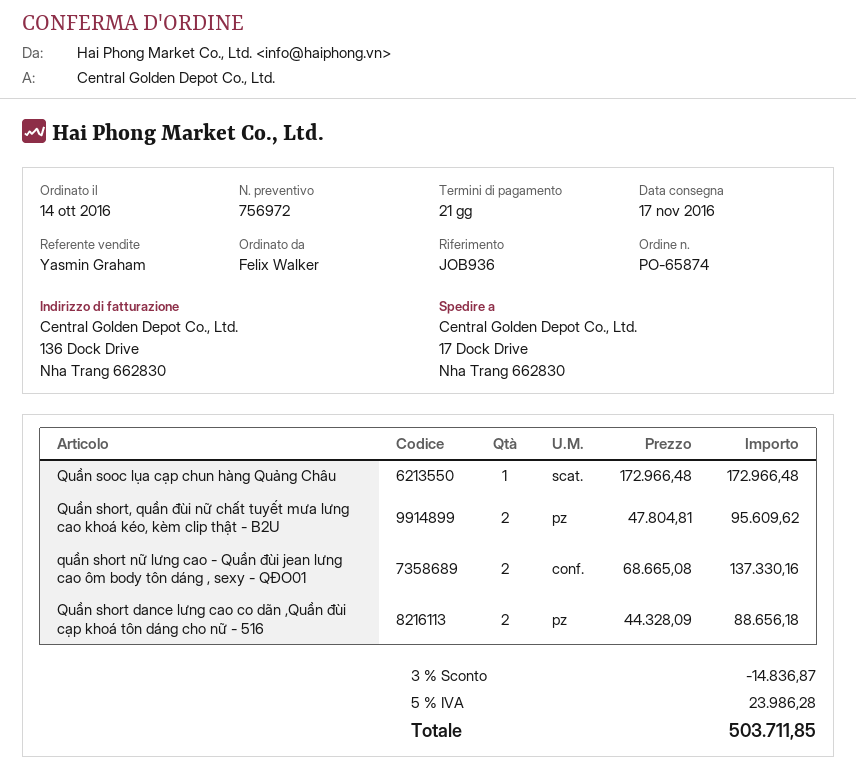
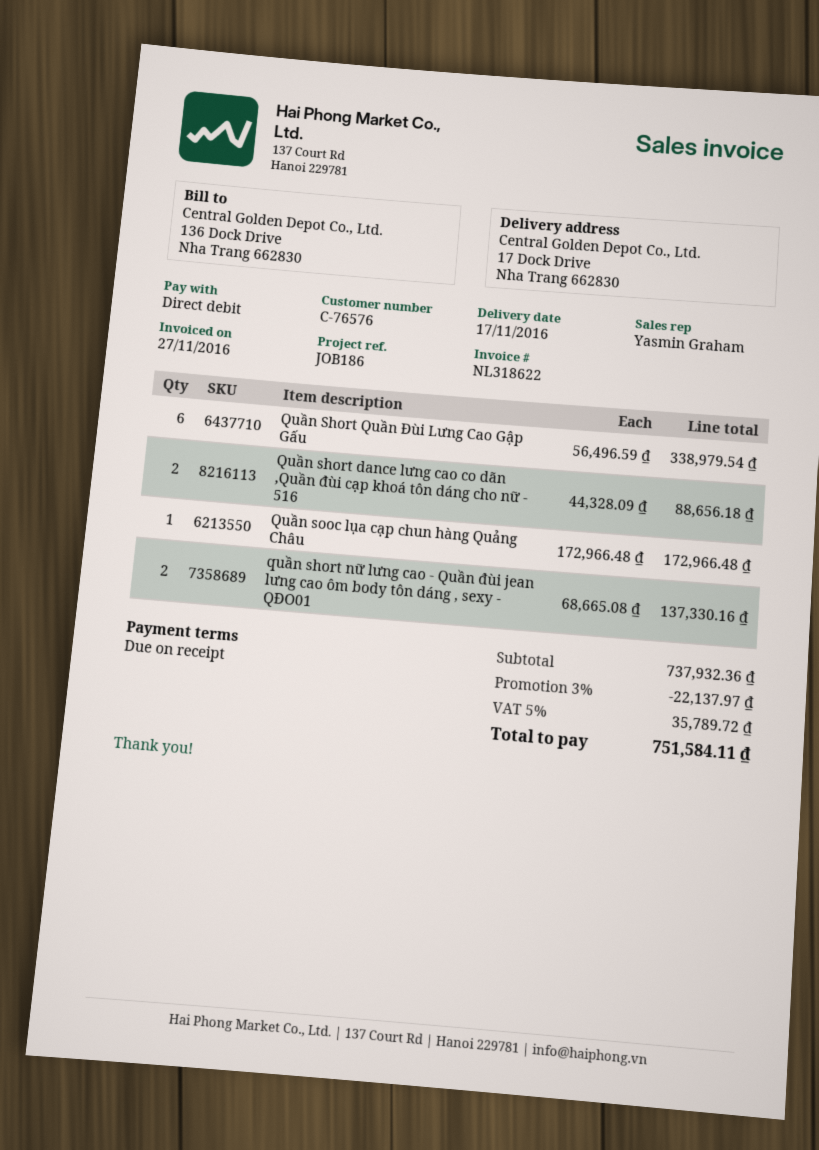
payment terms: 21 days -> on receipt
reference: JOB936 -> JOB186
Quần short, quần đùi nữ chất tuyết mưa lưng cao khoá kéo, kèm clip thật - B2U: 2 x 47804.81 = 95609.62 -> none
Quần Short Quần Đùi Lưng Cao Gập Gấu: none -> 6 x 56496.59 = 338979.54
discount: 3% = 14836.87 -> 3% = 22137.97
tax: 5% = 23986.28 -> 5% = 35789.72
total: 503711.85 -> 751584.11

